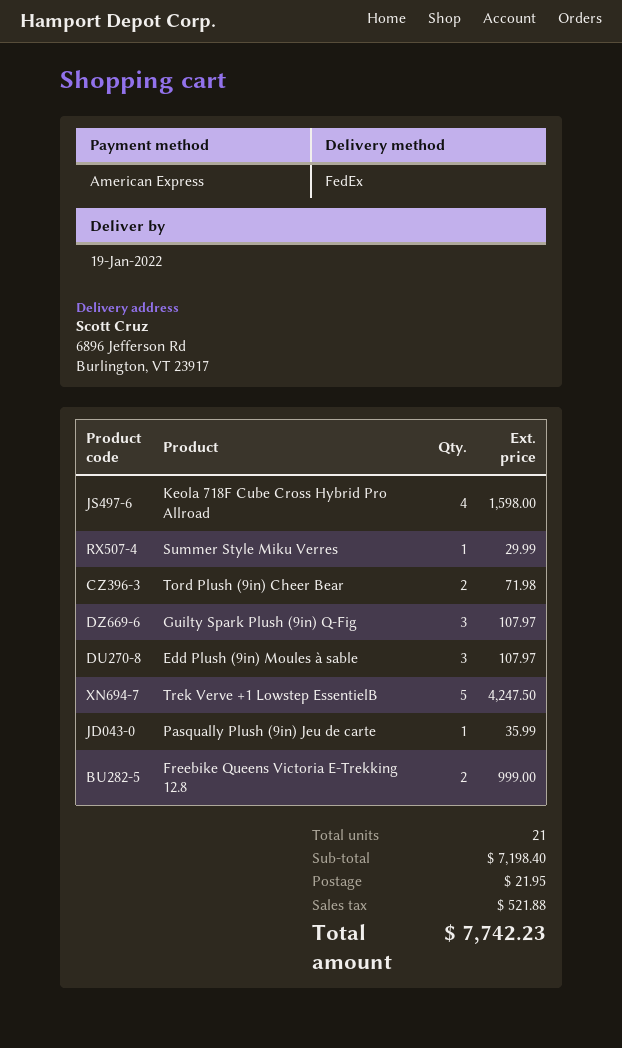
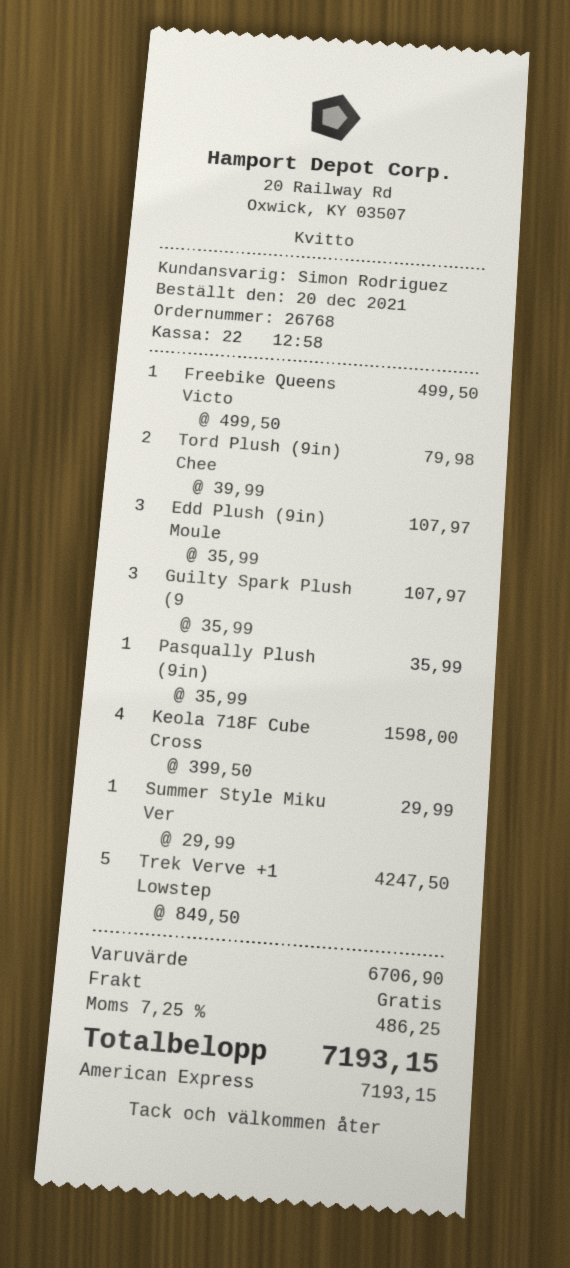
Tord Plush (9in) Cheer Bear: 2 for 71.98 -> 2 for 79.98
Freebike Queens Victoria E-Trekking 12.8: 2 for 999.00 -> 1 for 499.50
subtotal: 7198.40 -> 6706.90
shipping: 21.95 -> 0.00
tax: 521.88 -> 486.25
total: 7742.23 -> 7193.15

